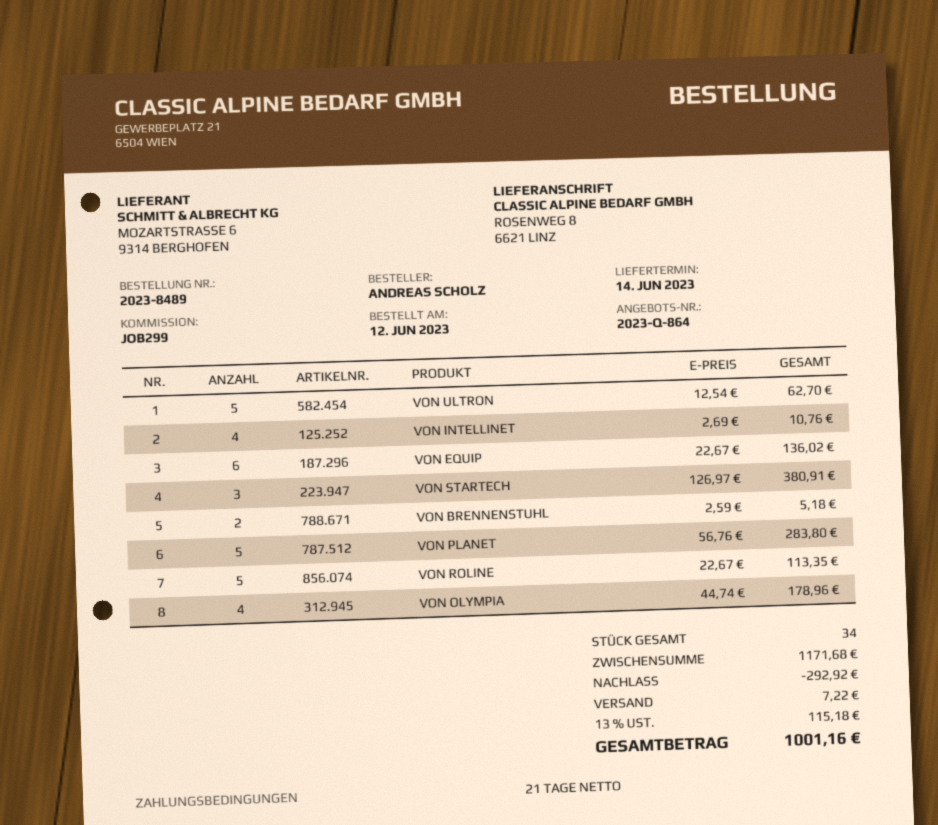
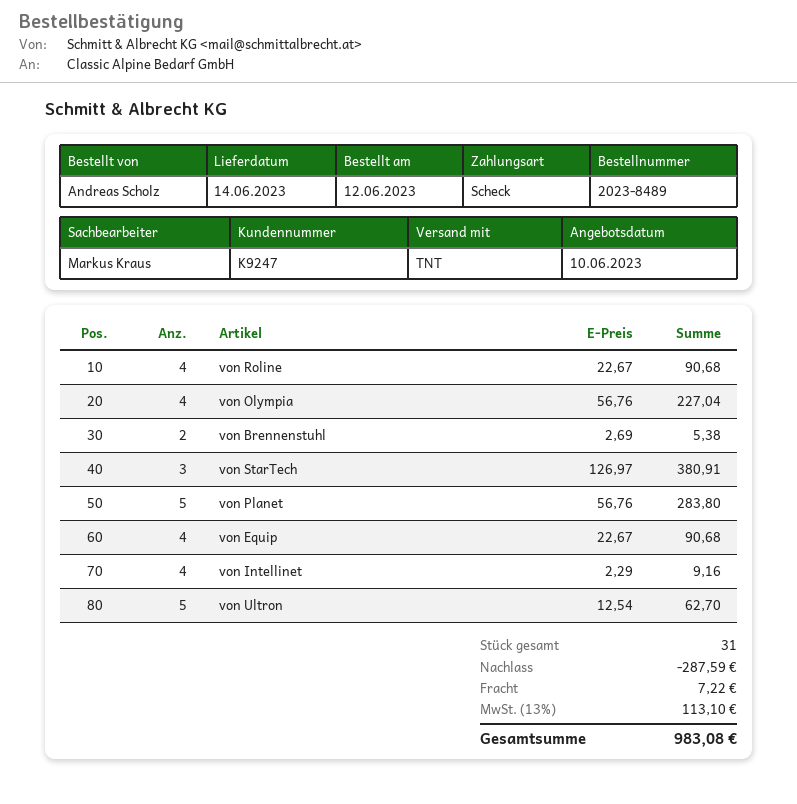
VON INTELLINET: 4 x 2.69 = 10.76 -> 4 x 2.29 = 9.16
VON EQUIP: 6 x 22.67 = 136.02 -> 4 x 22.67 = 90.68
VON BRENNENSTUHL: 2 x 2.59 = 5.18 -> 2 x 2.69 = 5.38
VON ROLINE: 5 x 22.67 = 113.35 -> 4 x 22.67 = 90.68
VON OLYMPIA: 4 x 44.74 = 178.96 -> 4 x 56.76 = 227.04
total quantity: 34 -> 31
discount: 292.92 -> 287.59
tax: 13% = 115.18 -> 13% = 113.10
total: 1001.16 -> 983.08

